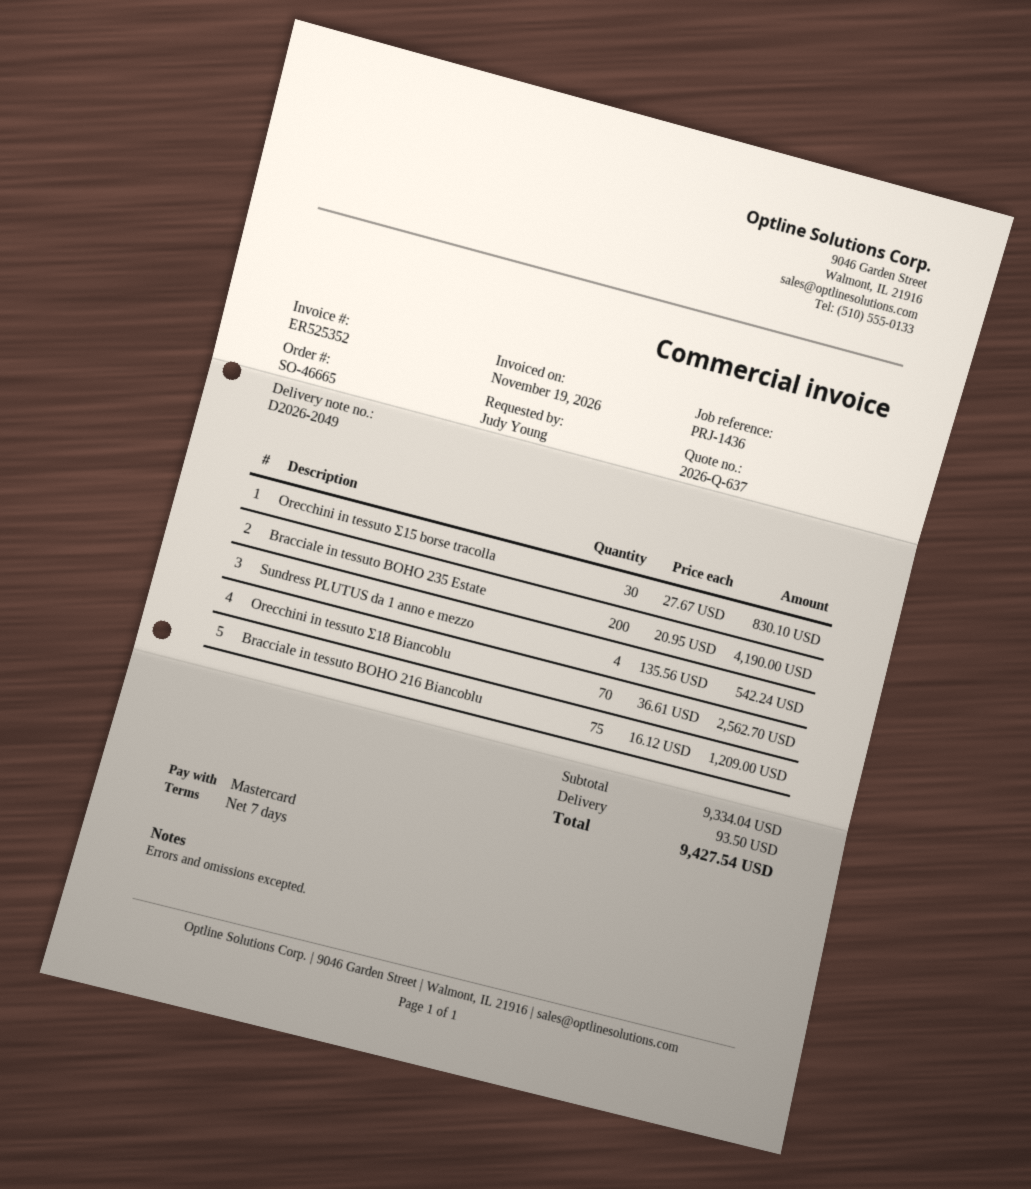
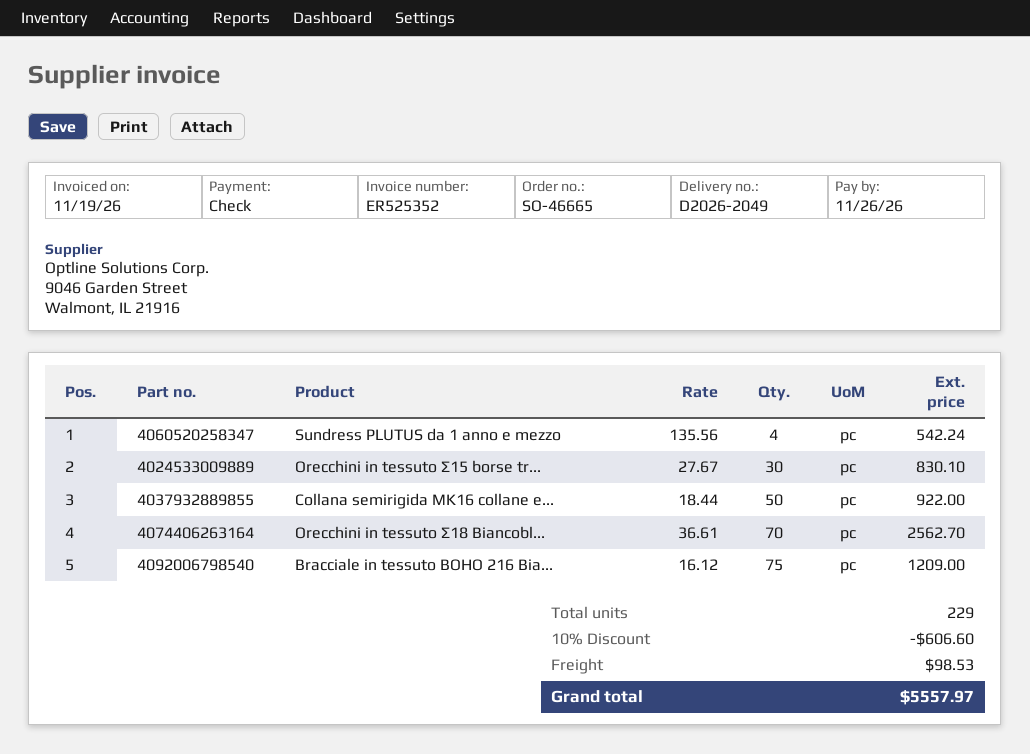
payment method: Mastercard -> cheque
Bracciale in tessuto BOHO 235 Estate: 200 x 20.95 = 4190.00 -> none
Collana semirigida MK16 collane e...: none -> 50 x 18.44 = 922.00
discount: none -> 10% = 606.60
shipping: 93.50 -> 98.53
total: 9427.54 -> 5557.97

